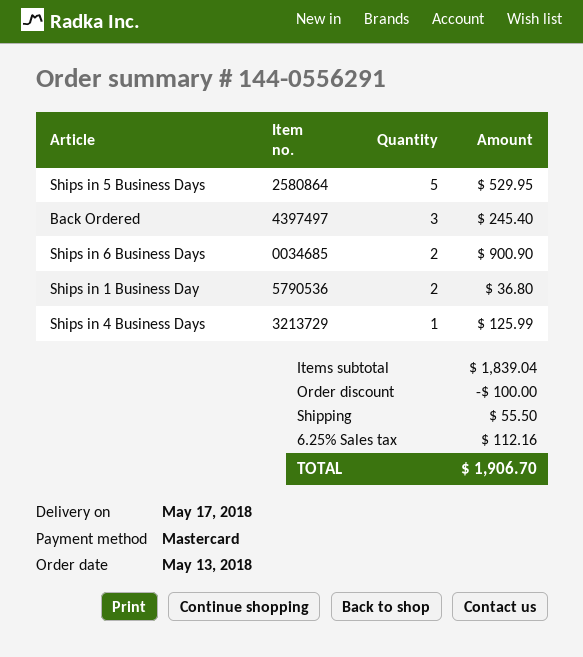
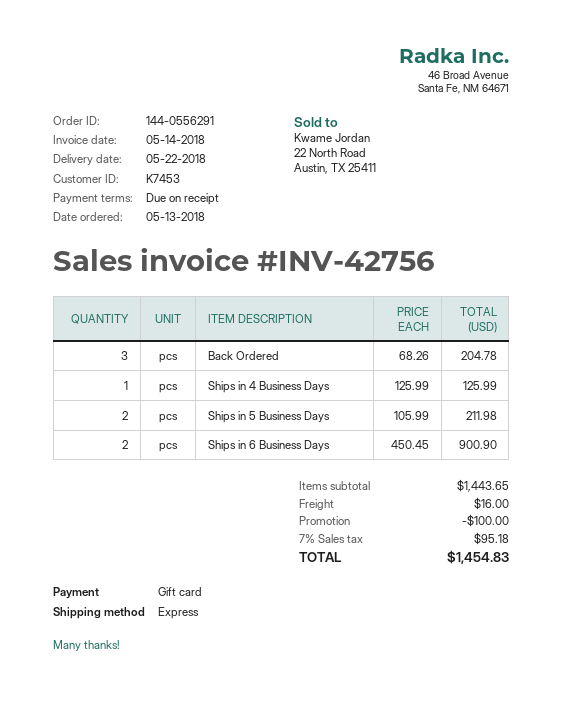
delivery date: 2018-05-17 -> 2018-05-22
payment method: Mastercard -> gift card
Ships in 5 Business Days: 5 for 529.95 -> 2 for 211.98
Back Ordered: 3 for 245.40 -> 3 for 204.78
Ships in 1 Business Day: 2 for 36.80 -> none
subtotal: 1839.04 -> 1443.65
shipping: 55.50 -> 16.00
tax: 6.25% = 112.16 -> 7% = 95.18
total: 1906.70 -> 1454.83

